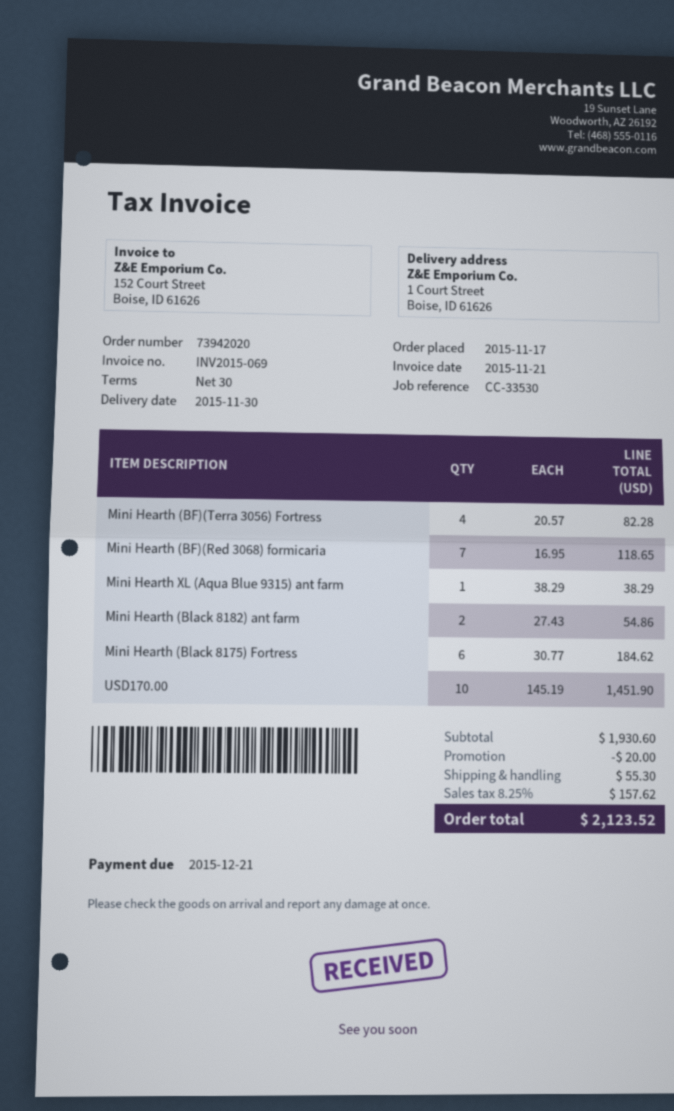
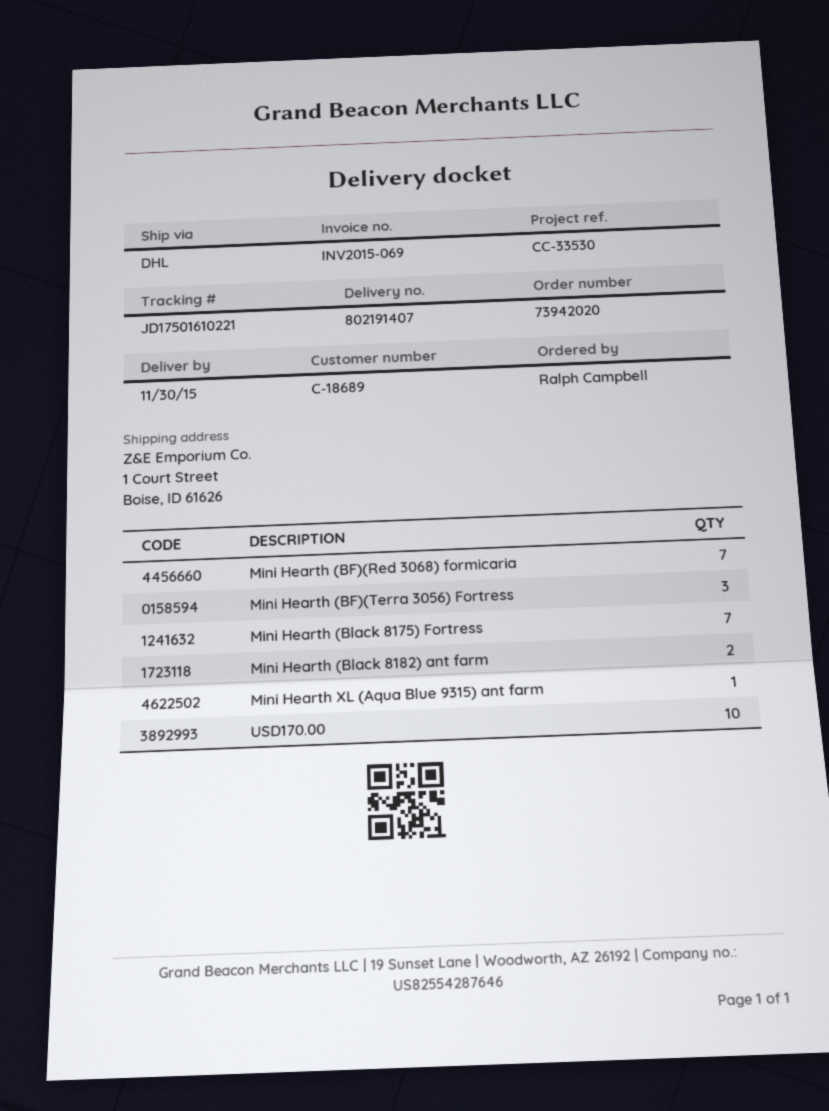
Mini Hearth (BF)(Terra 3056) Fortress: 4 -> 3
Mini Hearth (Black 8175) Fortress: 6 -> 7

